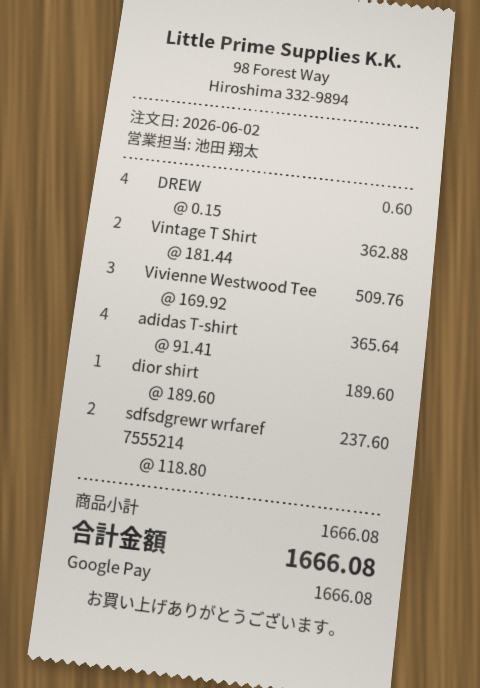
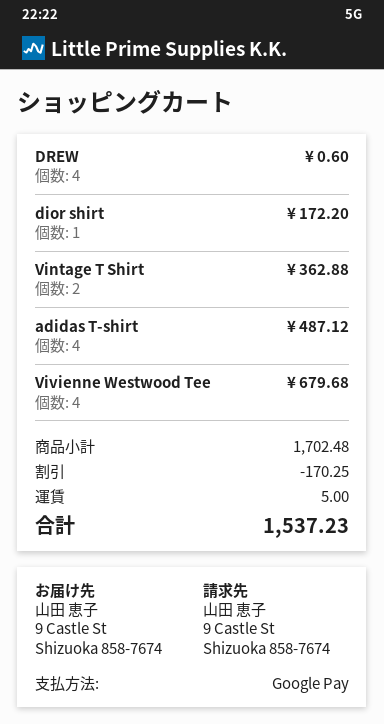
Vivienne Westwood Tee: 3 for 509.76 -> 4 for 679.68
adidas T-shirt: 4 for 365.64 -> 4 for 487.12
dior shirt: 1 for 189.60 -> 1 for 172.20
sdfsdgrewr wrfaref 7555214: 2 for 237.60 -> none
subtotal: 1666.08 -> 1702.48
discount: none -> 170.25
shipping: none -> 5.00
total: 1666.08 -> 1537.23

